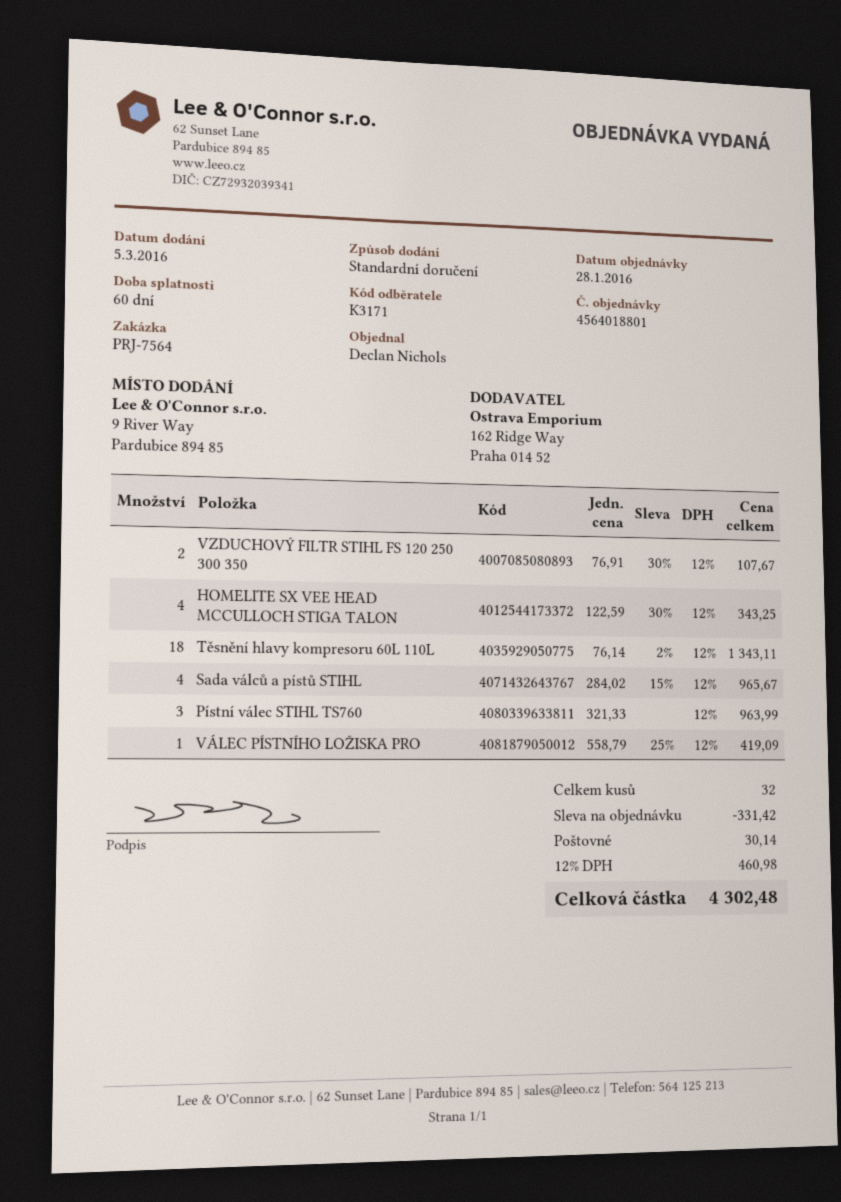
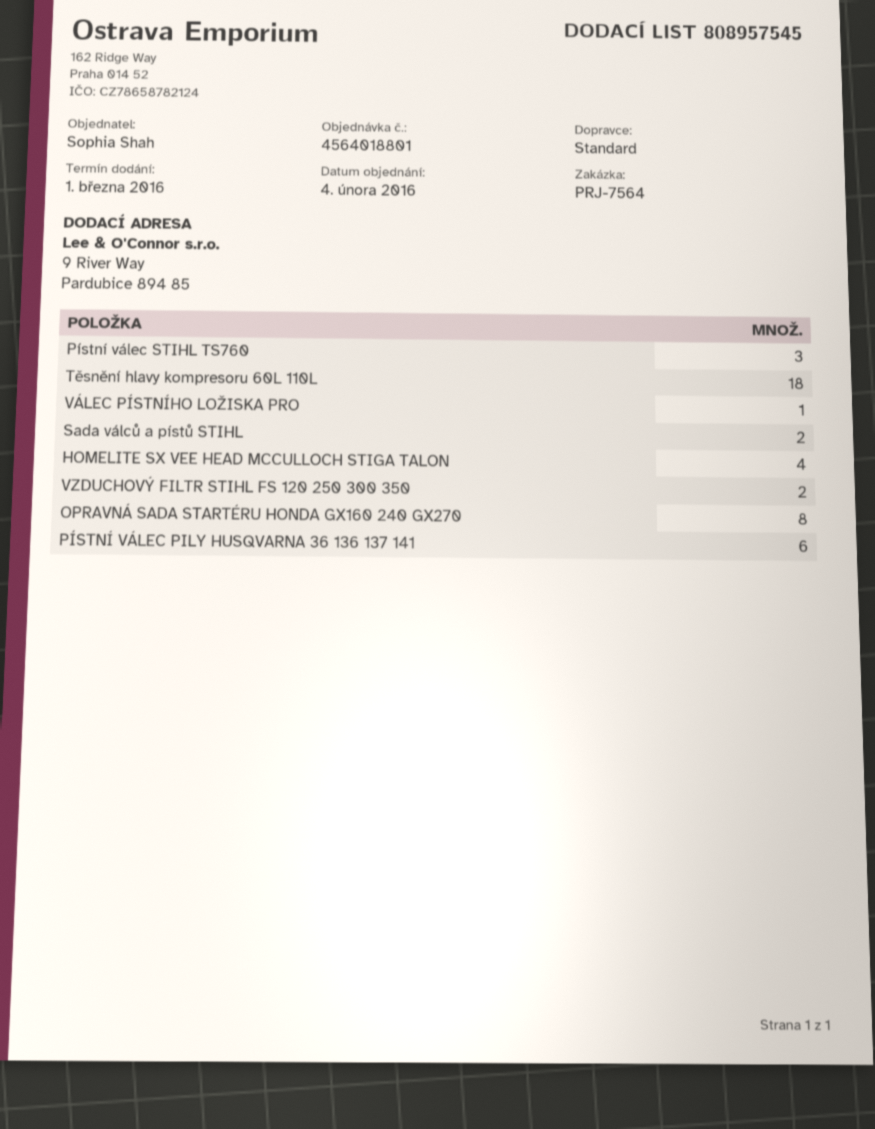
order date: 2016-01-28 -> 2016-02-04
delivery date: 2016-03-05 -> 2016-03-01
ordered by: Declan Nichols -> Sophia Shah
Sada válců a pístů STIHL: 4 -> 2
OPRAVNÁ SADA STARTÉRU HONDA GX160 240 GX270: none -> 8
PÍSTNÍ VÁLEC PILY HUSQVARNA 36 136 137 141: none -> 6

